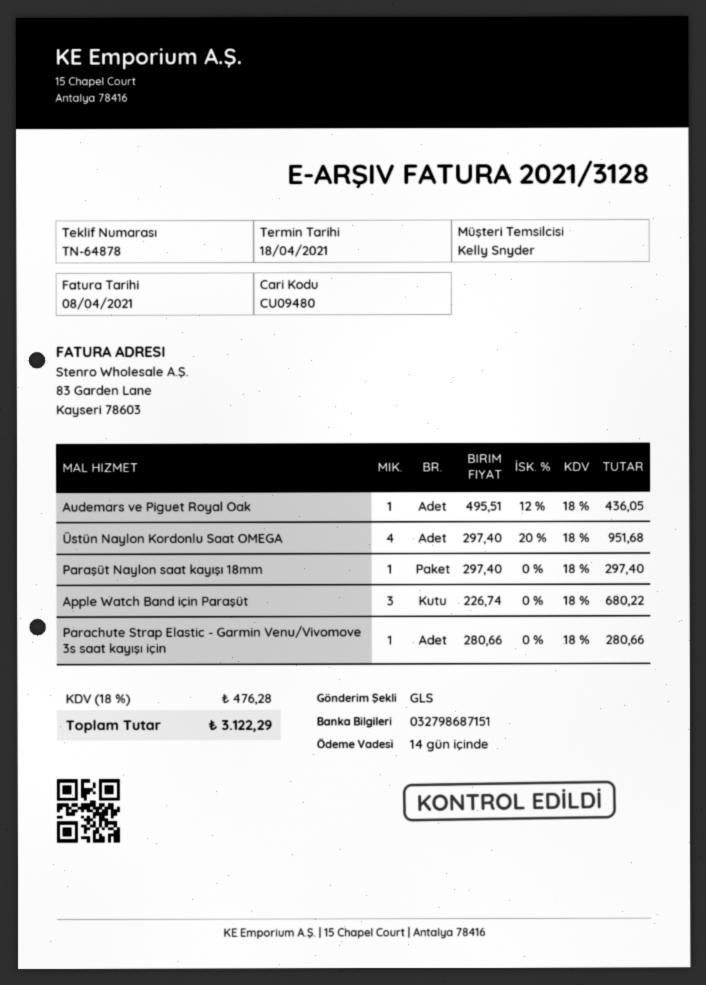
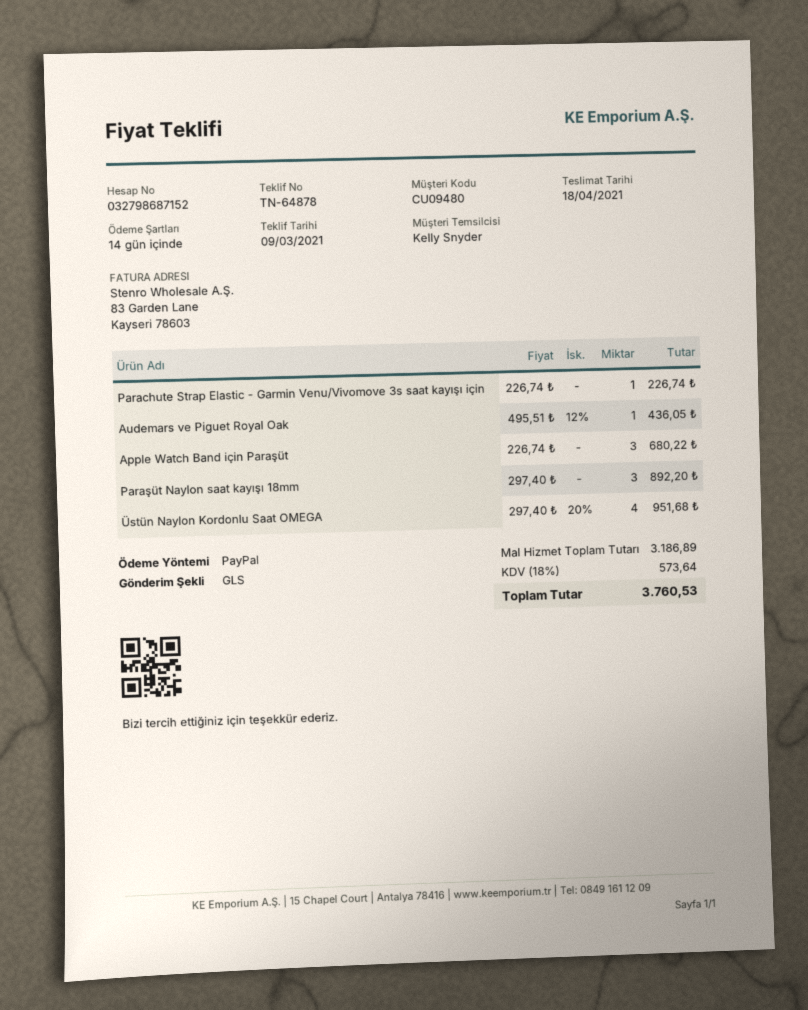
bank account: 032798687151 -> 032798687152
Paraşüt Naylon saat kayışı 18mm: 1 x 297.40 = 297.40 -> 3 x 297.40 = 892.20
Parachute Strap Elastic - Garmin Venu/Vivomove 3s saat kayışı için: 1 x 280.66 = 280.66 -> 1 x 226.74 = 226.74
tax: 18% = 476.28 -> 18% = 573.64
total: 3122.29 -> 3760.53

